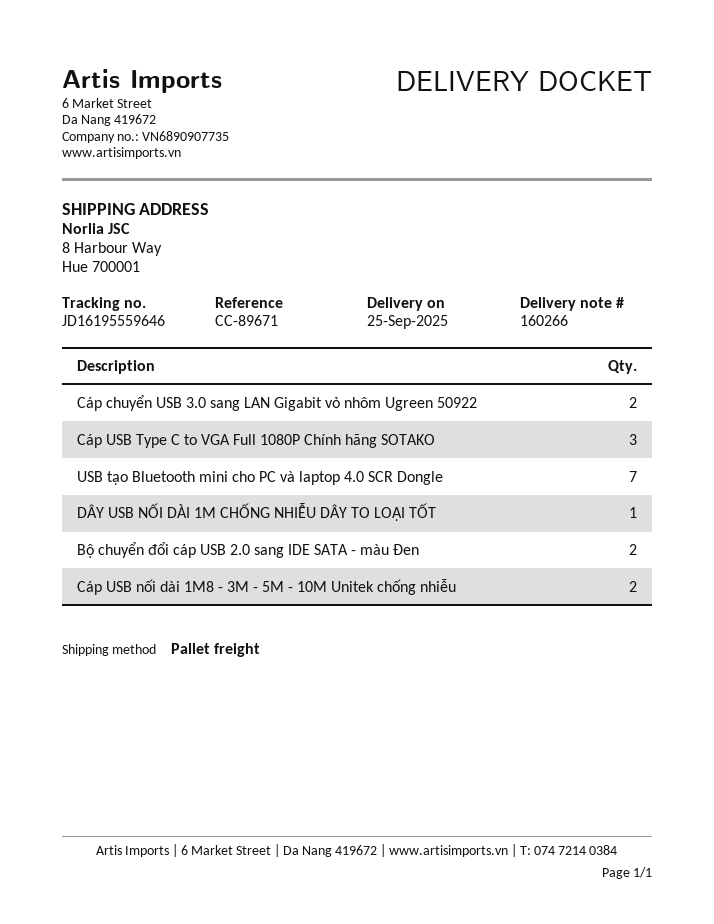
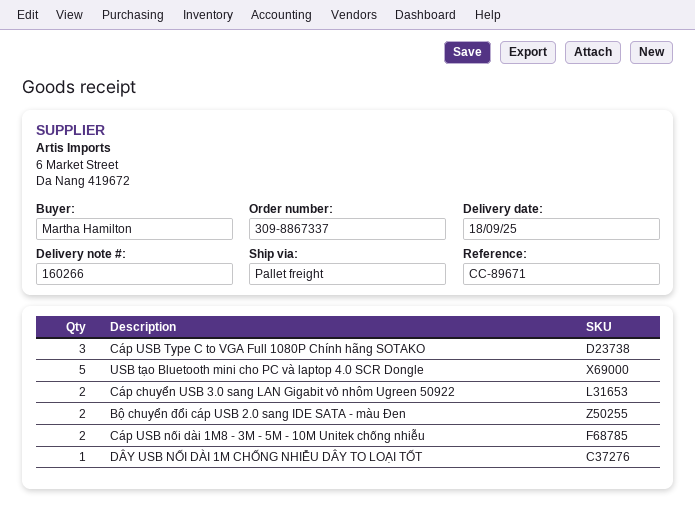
delivery date: 2025-09-25 -> 2025-09-18
USB tạo Bluetooth mini cho PC và laptop 4.0 SCR Dongle: 7 -> 5

